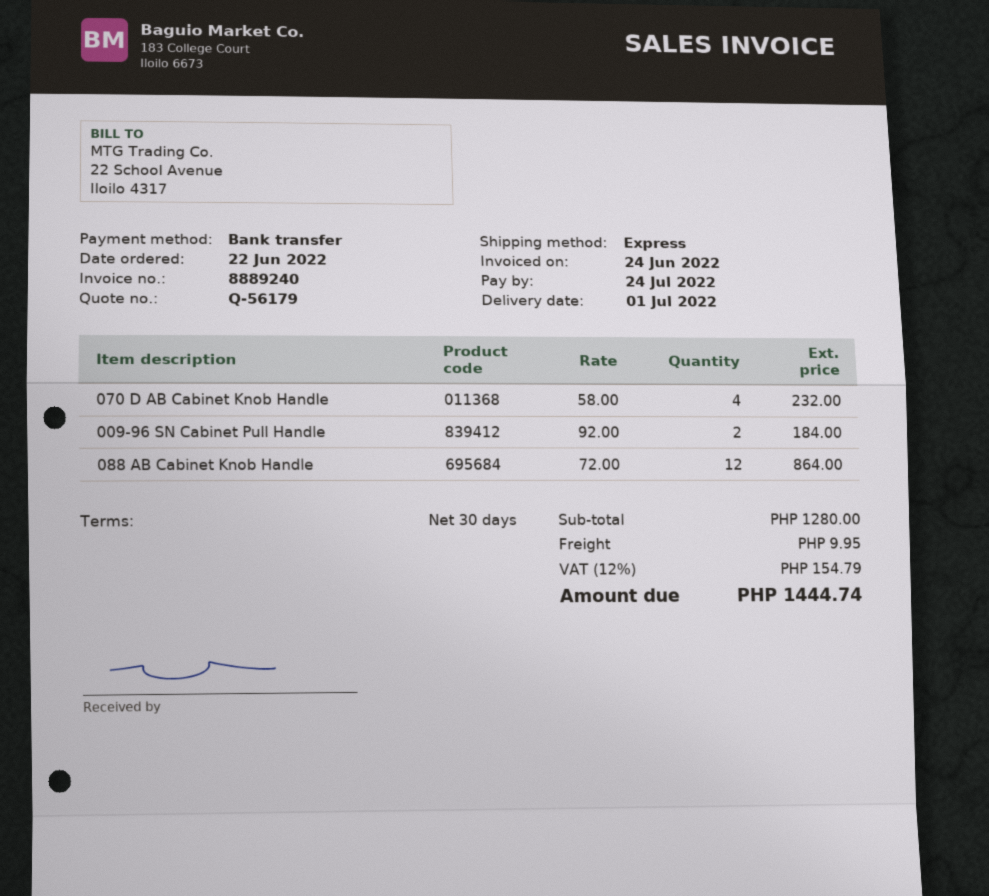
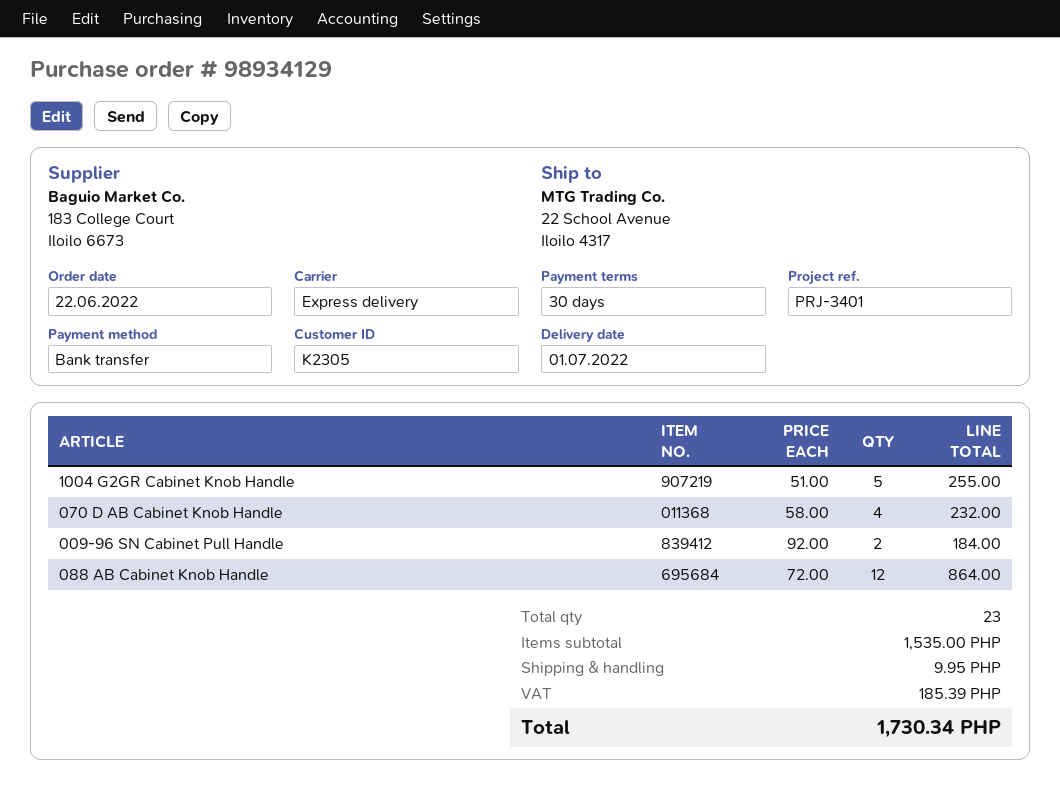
1004 G2GR Cabinet Knob Handle: none -> 5 x 51.00 = 255.00
subtotal: 1280.00 -> 1535.00
tax: 154.79 -> 185.39
total: 1444.74 -> 1730.34

